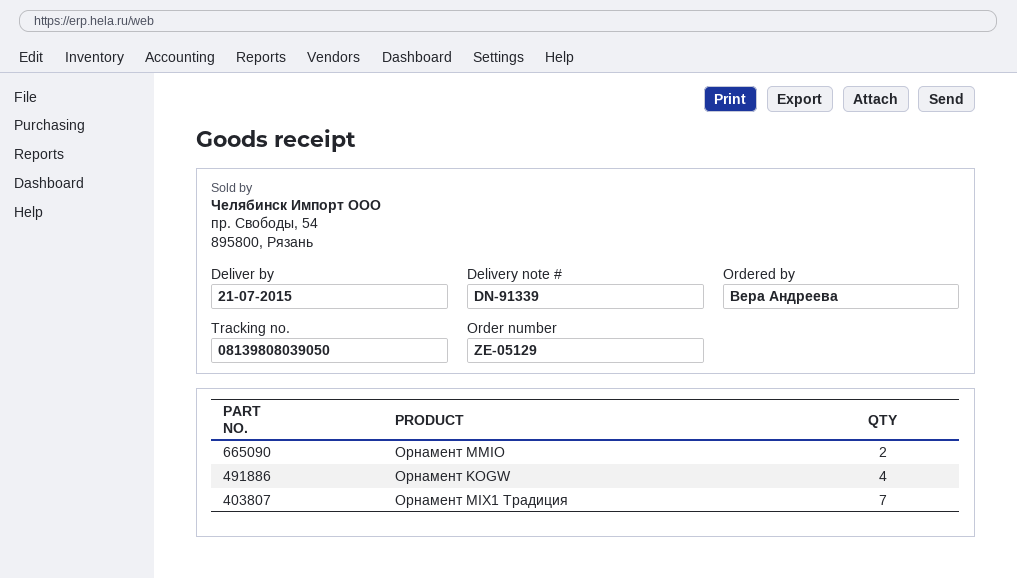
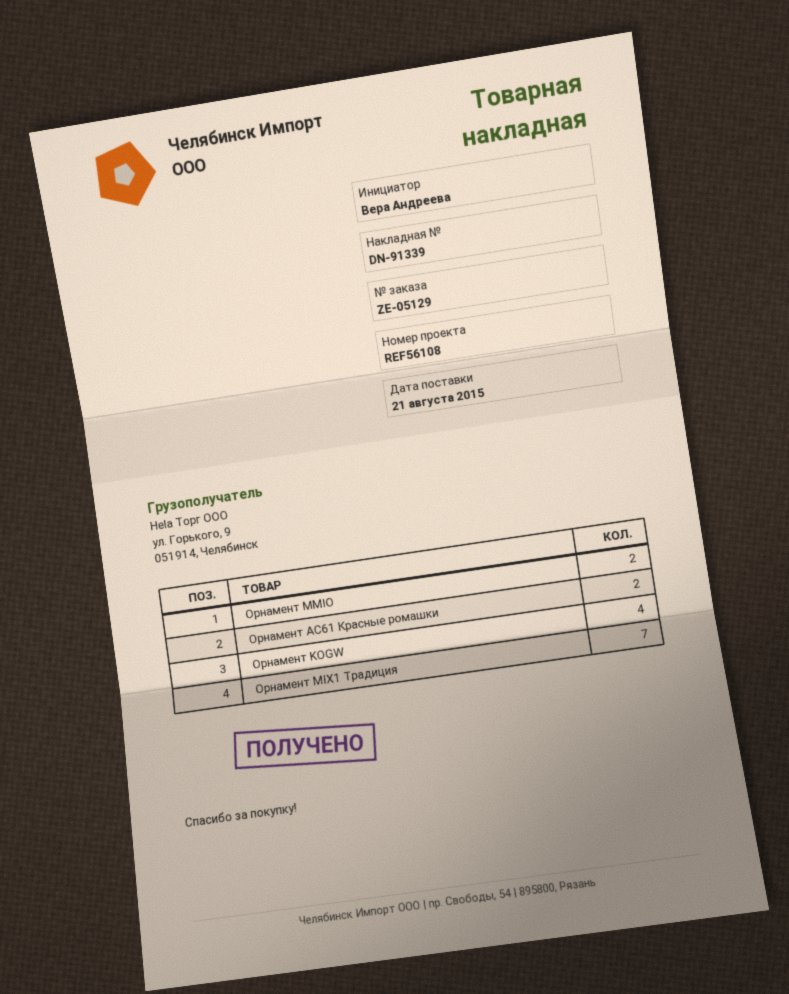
delivery date: 2015-07-21 -> 2015-08-21
Орнамент AC61 Красные ромашки: none -> 2

